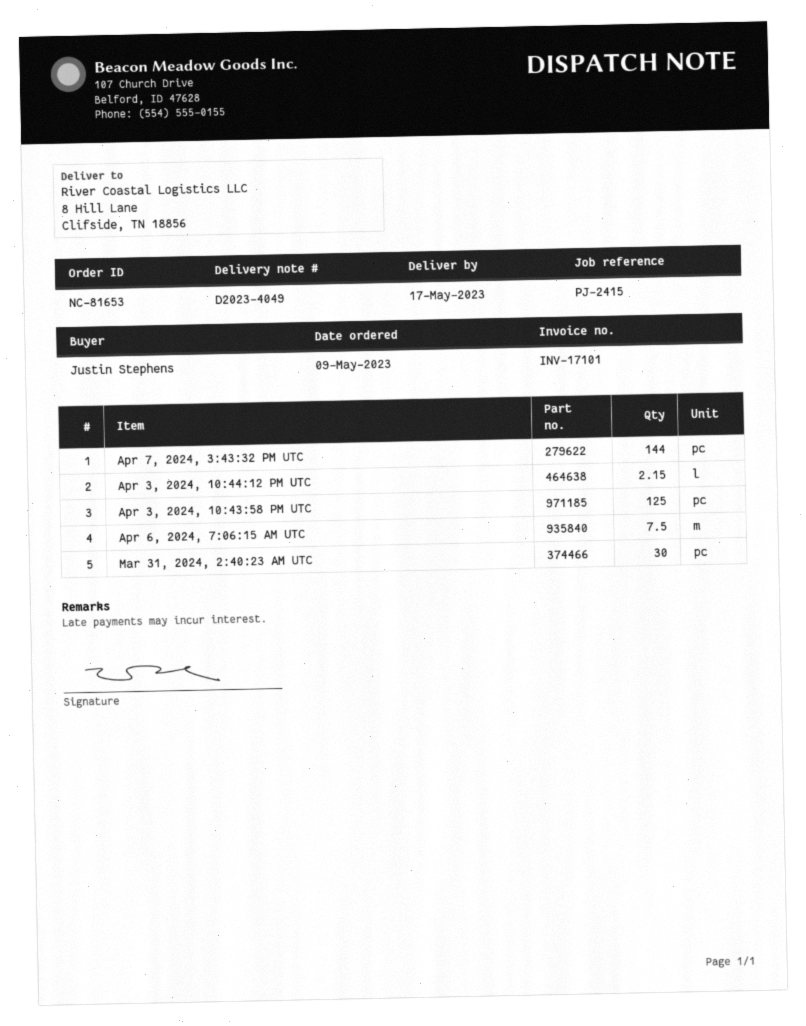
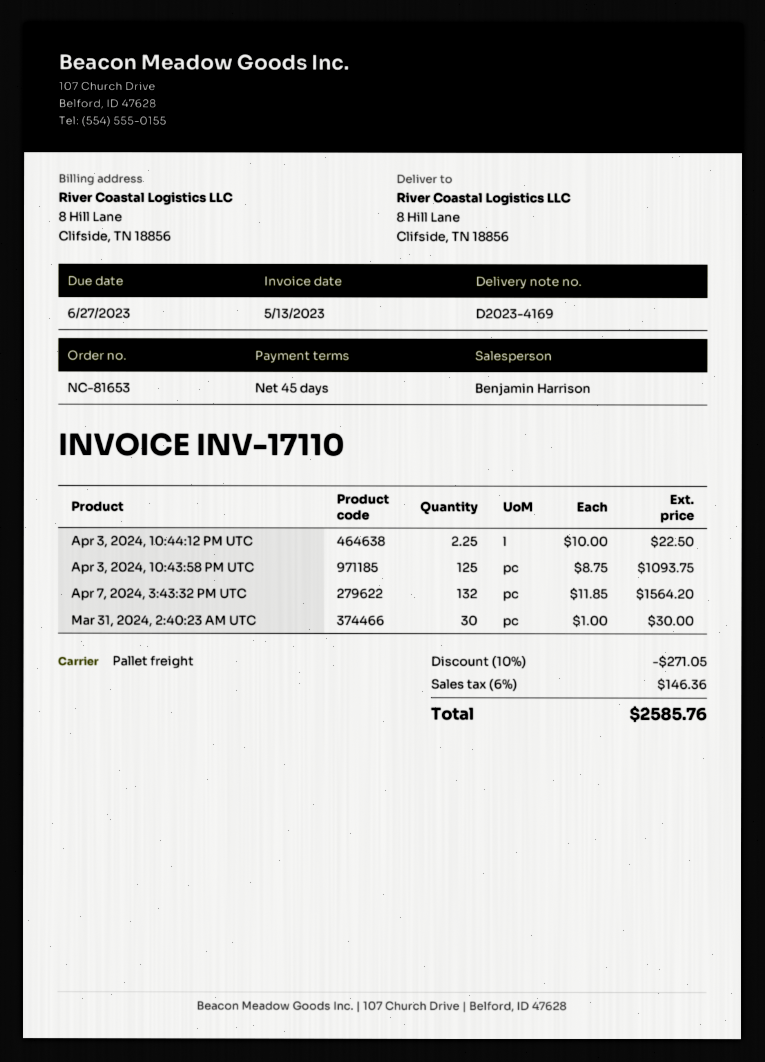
delivery note number: D2023-4049 -> D2023-4169
invoice number: INV-17101 -> INV-17110
Apr 7, 2024, 3:43:32 PM UTC: 144 -> 132
Apr 3, 2024, 10:44:12 PM UTC: 2.15 -> 2.25
Apr 6, 2024, 7:06:15 AM UTC: 7.5 -> none

